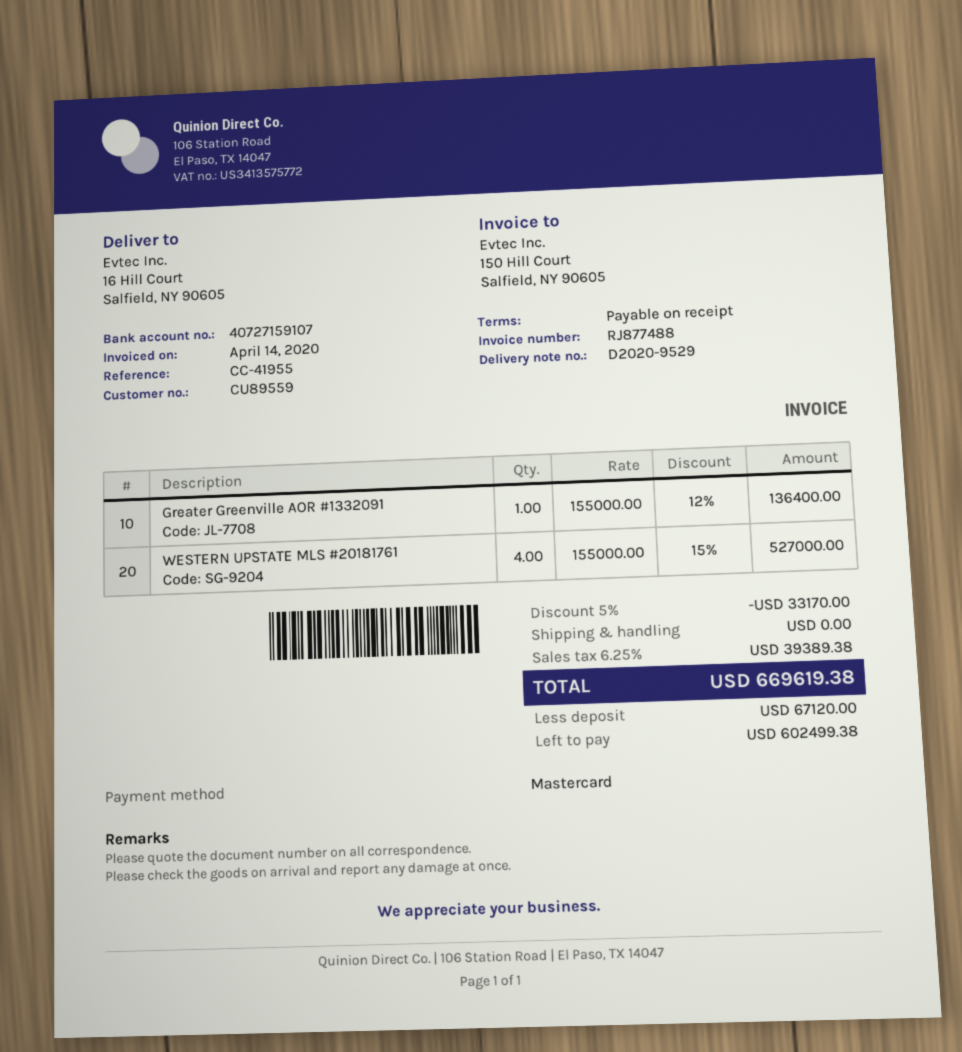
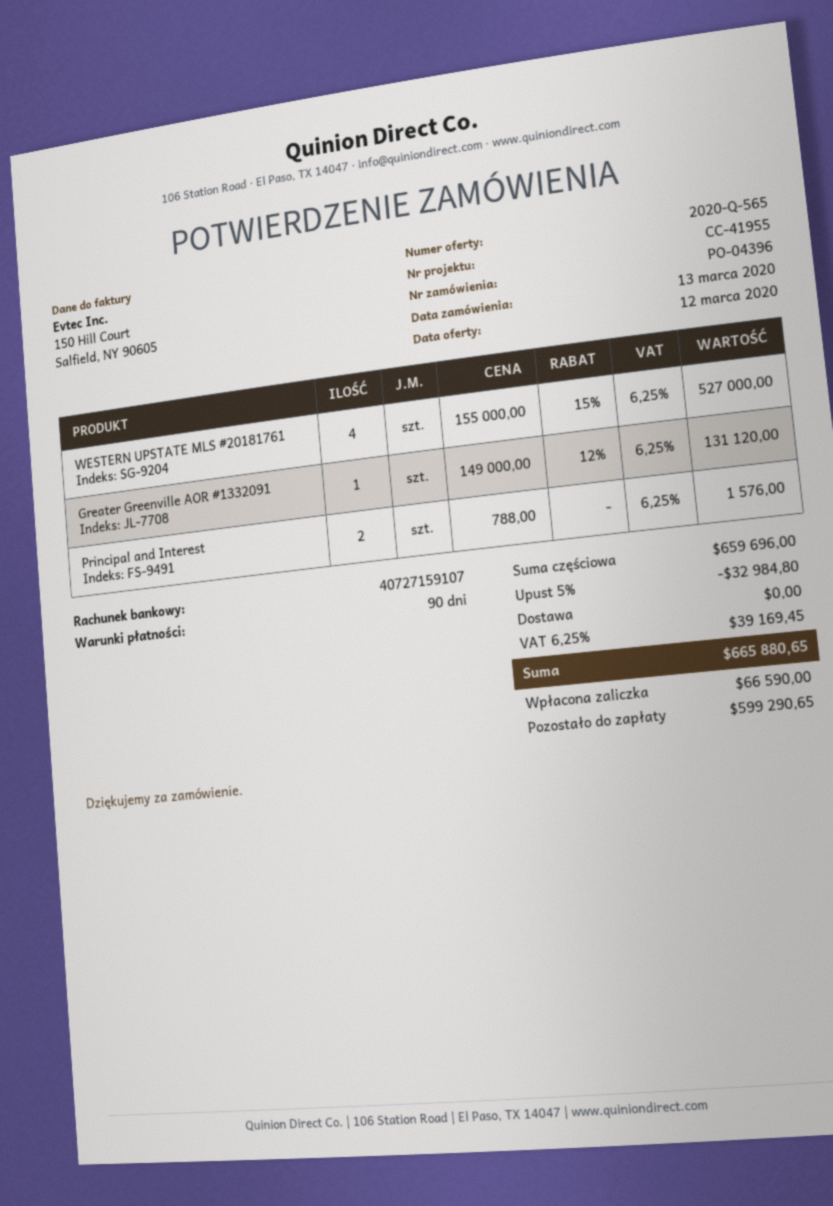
payment terms: on receipt -> 90 days
Greater Greenville AOR #1332091: 1 x 155000.00 - 12% = 136400.00 -> 1 x 149000.00 - 12% = 131120.00
Principal and Interest: none -> 2 x 788.00 = 1576.00
discount: 5% = 33170.00 -> 5% = 32984.80
tax: 6.25% = 39389.38 -> 6.25% = 39169.45
total: 669619.38 -> 665880.65
deposit: 67120.00 -> 66590.00
balance: 602499.38 -> 599290.65

